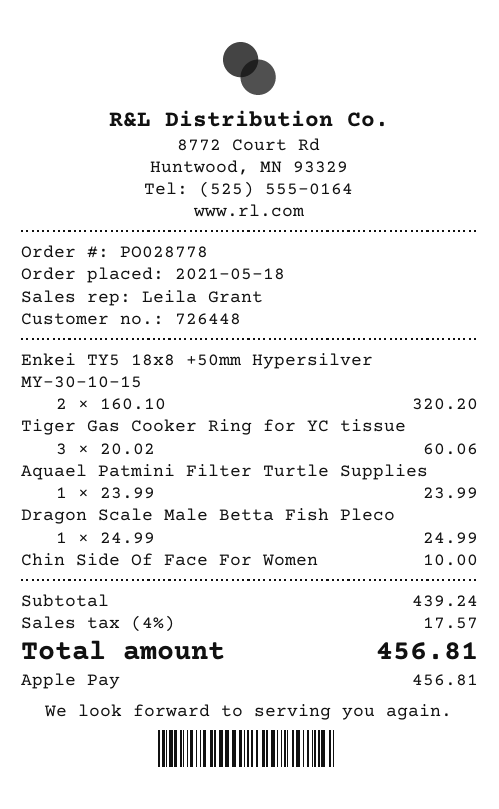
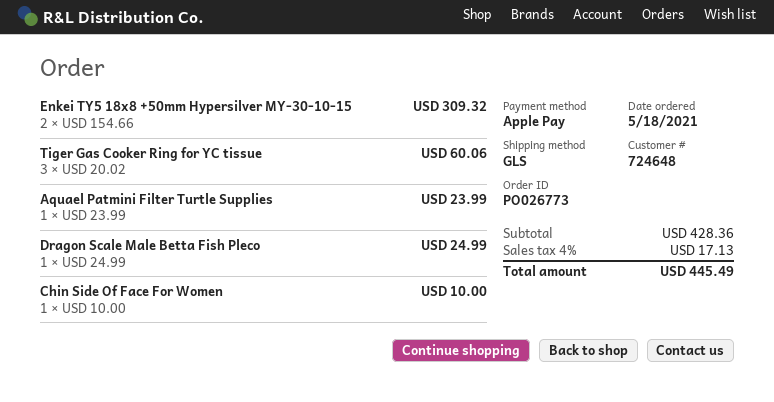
order number: PO028778 -> PO026773
customer number: 726448 -> 724648
Enkei TY5 18x8 +50mm Hypersilver MY-30-10-15: 2 x 160.10 = 320.20 -> 2 x 154.66 = 309.32
subtotal: 439.24 -> 428.36
tax: 4% = 17.57 -> 4% = 17.13
total: 456.81 -> 445.49

